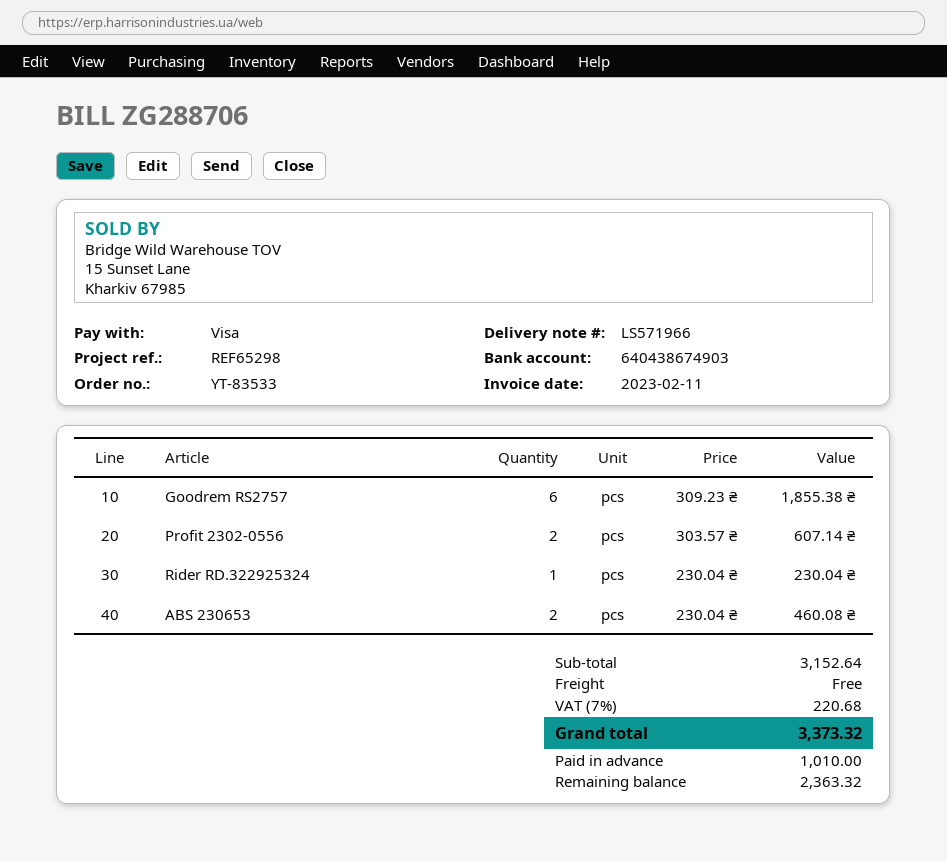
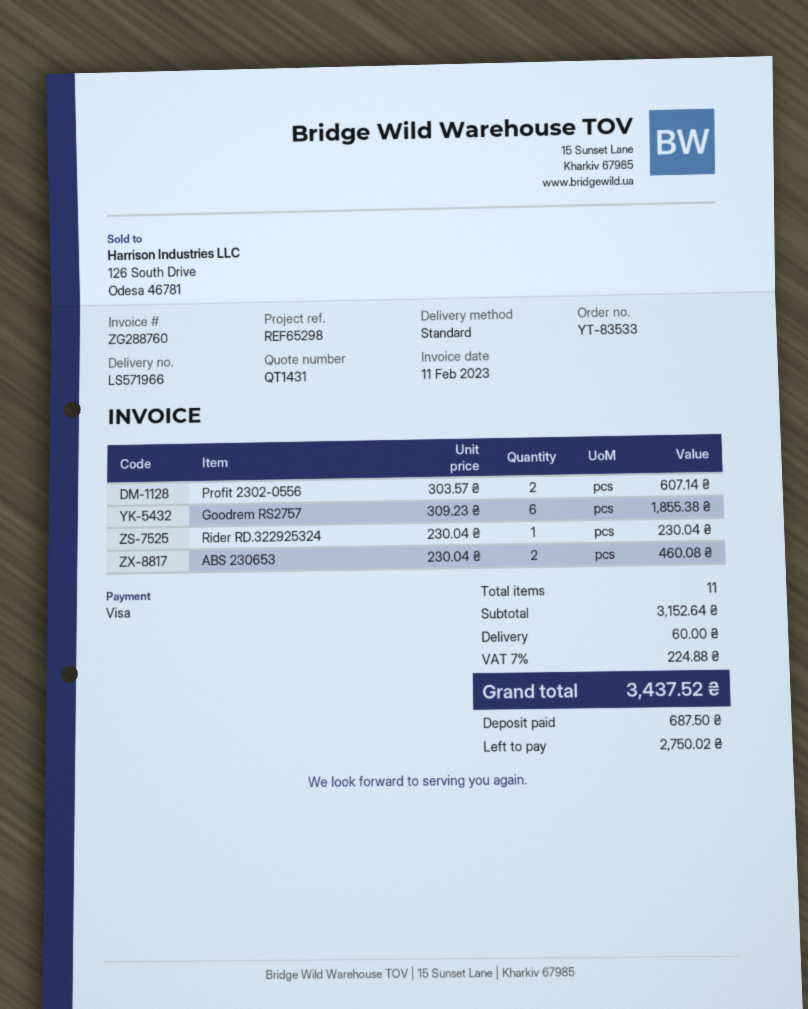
invoice number: ZG288706 -> ZG288760
shipping: 0.00 -> 60.00
tax: 7% = 220.68 -> 7% = 224.88
total: 3373.32 -> 3437.52
deposit: 1010.00 -> 687.50
balance: 2363.32 -> 2750.02

